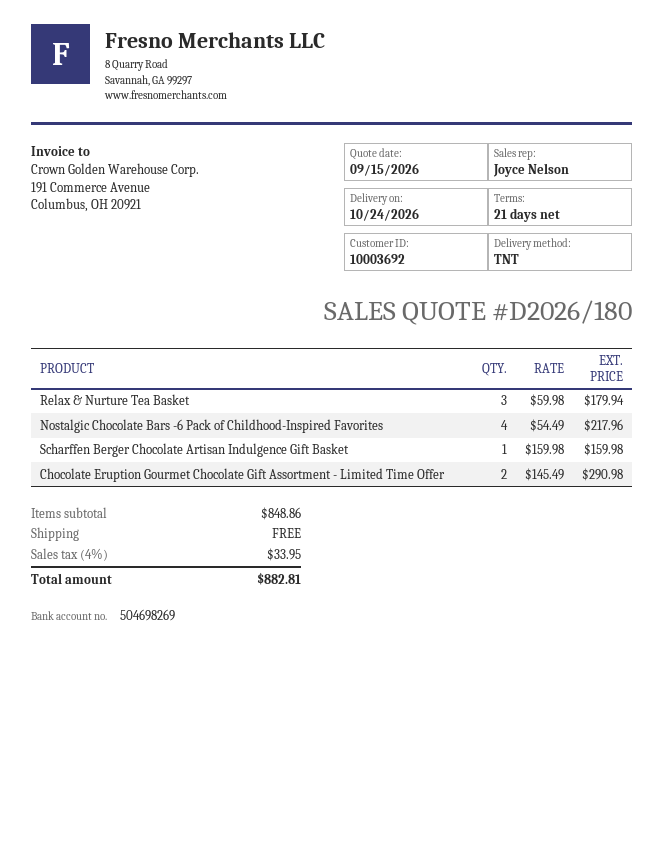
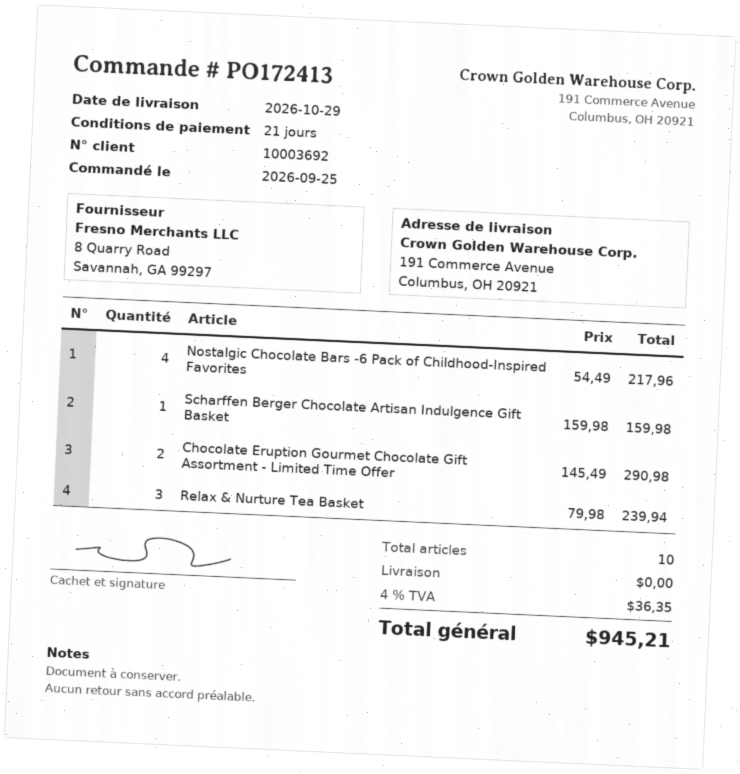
delivery date: 2026-10-24 -> 2026-10-29
Relax & Nurture Tea Basket: 3 x 59.98 = 179.94 -> 3 x 79.98 = 239.94
tax: 4% = 33.95 -> 4% = 36.35
total: 882.81 -> 945.21

